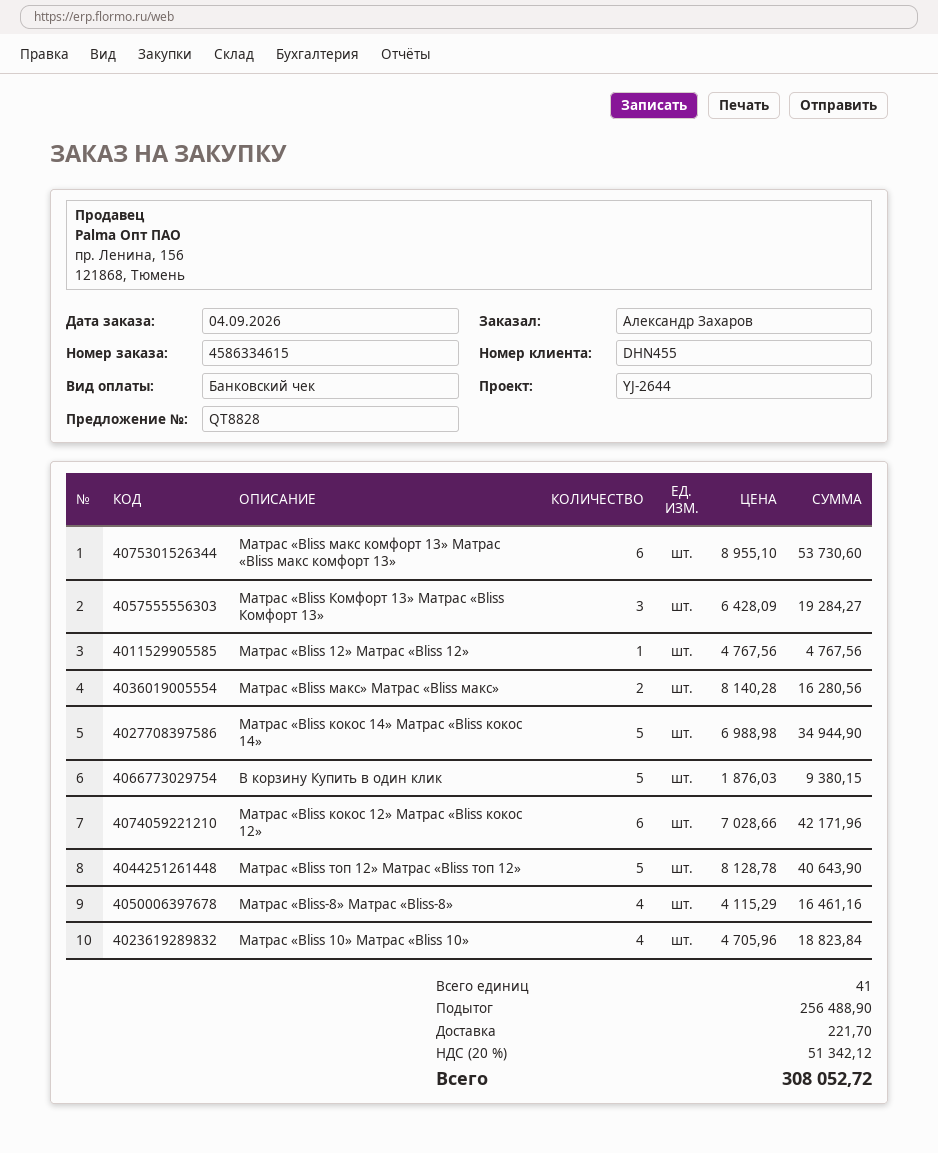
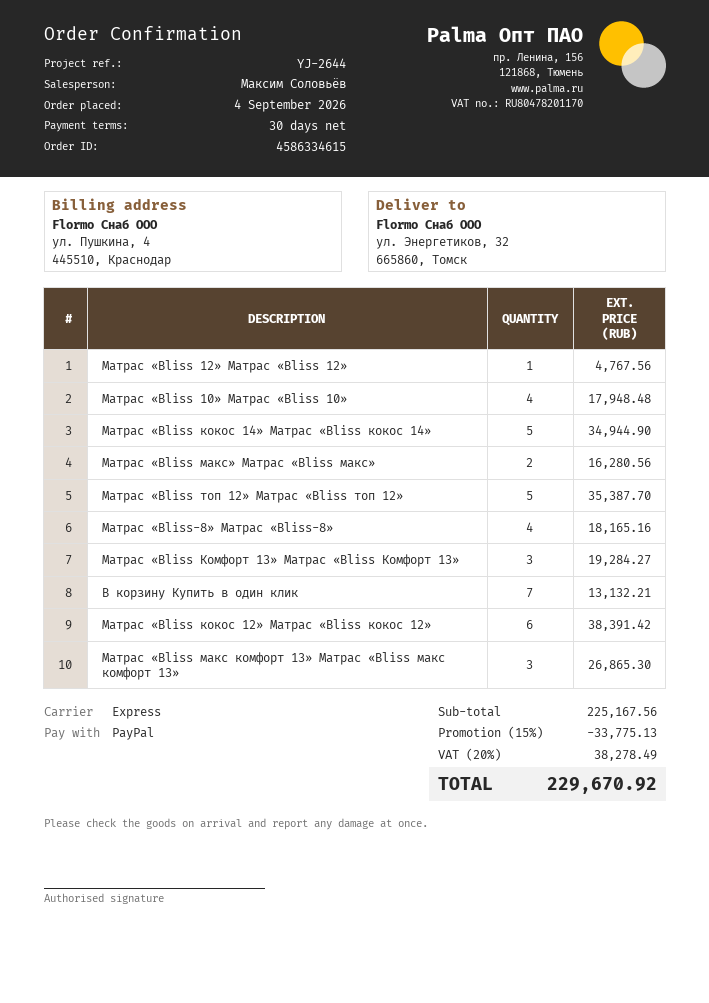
payment method: cheque -> PayPal
Матрас «Bliss макс комфорт 13» Матрас «Bliss макс комфорт 13»: 6 for 53730.60 -> 3 for 26865.30
В корзину Купить в один клик: 5 for 9380.15 -> 7 for 13132.21
Матрас «Bliss кокос 12» Матрас «Bliss кокос 12»: 6 for 42171.96 -> 6 for 38391.42
Матрас «Bliss топ 12» Матрас «Bliss топ 12»: 5 for 40643.90 -> 5 for 35387.70
Матрас «Bliss-8» Матрас «Bliss-8»: 4 for 16461.16 -> 4 for 18165.16
Матрас «Bliss 10» Матрас «Bliss 10»: 4 for 18823.84 -> 4 for 17948.48
subtotal: 256488.90 -> 225167.56
discount: none -> 15% = 33775.13
shipping: 221.70 -> none
tax: 20% = 51342.12 -> 20% = 38278.49
total: 308052.72 -> 229670.92

